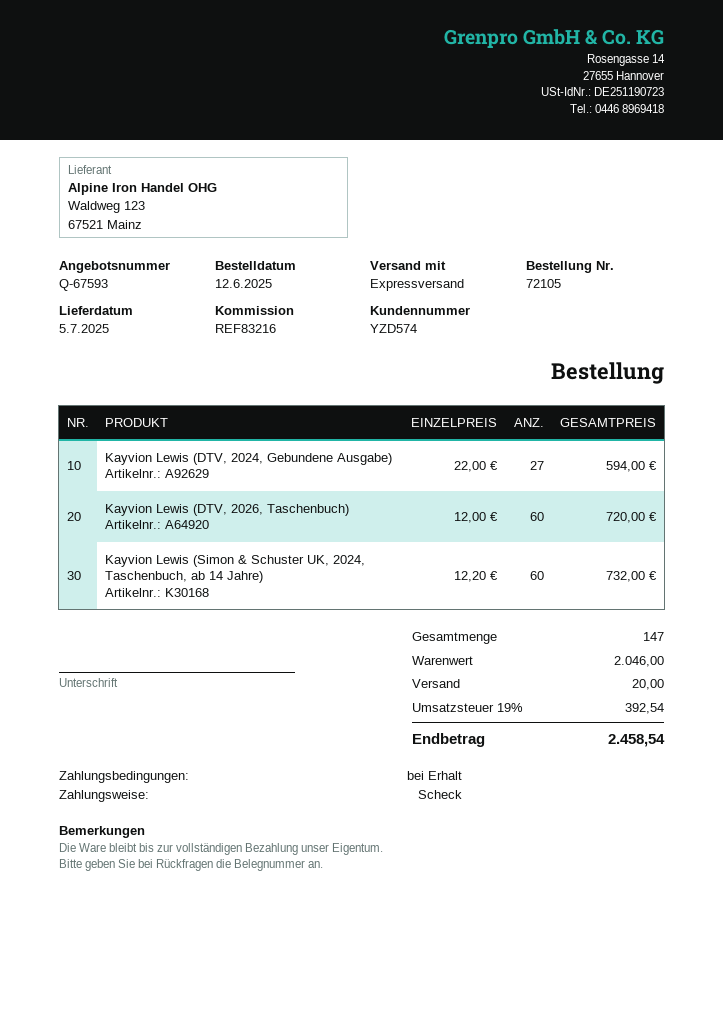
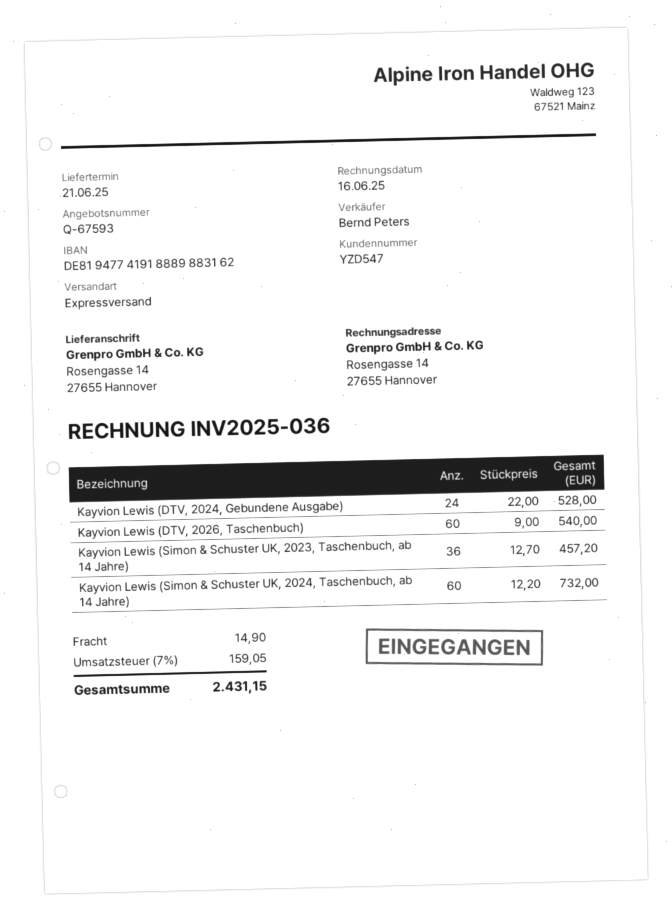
delivery date: 2025-07-05 -> 2025-06-21
customer number: YZD574 -> YZD547
Kayvion Lewis (DTV, 2024, Gebundene Ausgabe): 27 x 22.00 = 594.00 -> 24 x 22.00 = 528.00
Kayvion Lewis (DTV, 2026, Taschenbuch): 60 x 12.00 = 720.00 -> 60 x 9.00 = 540.00
Kayvion Lewis (Simon & Schuster UK, 2023, Taschenbuch, ab 14 Jahre): none -> 36 x 12.70 = 457.20
shipping: 20.00 -> 14.90
tax: 19% = 392.54 -> 7% = 159.05
total: 2458.54 -> 2431.15

